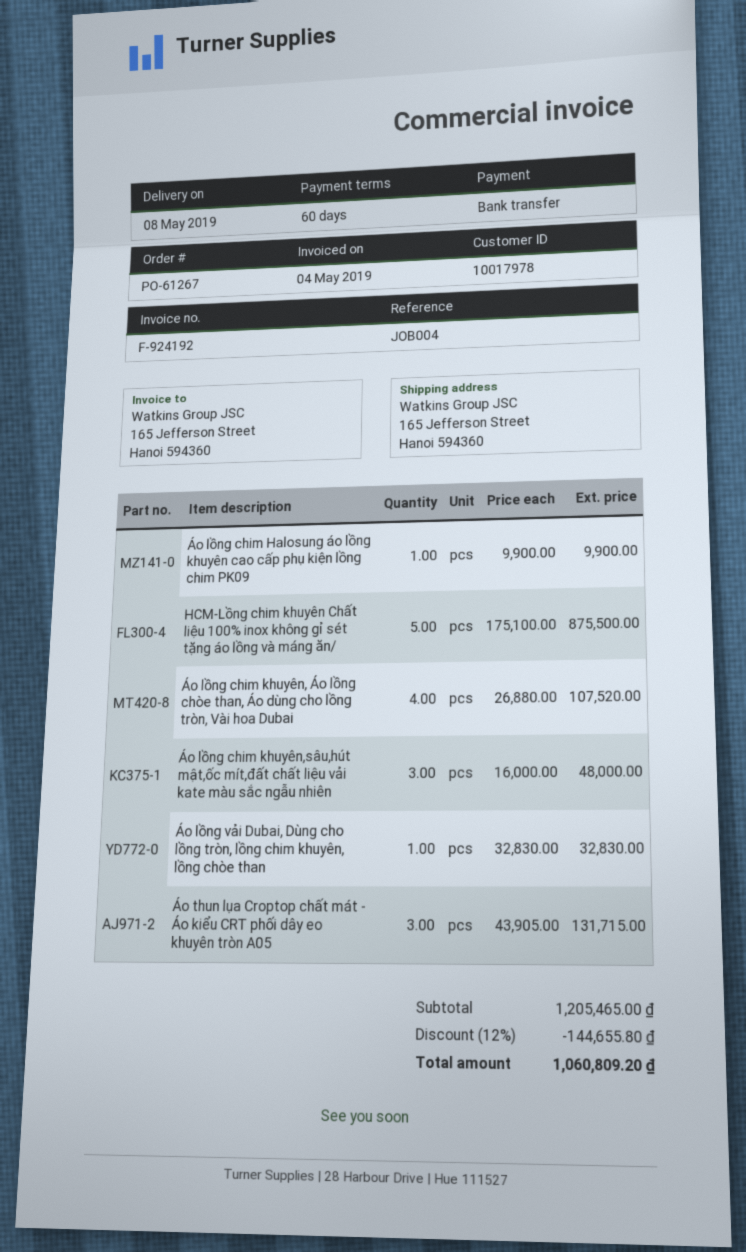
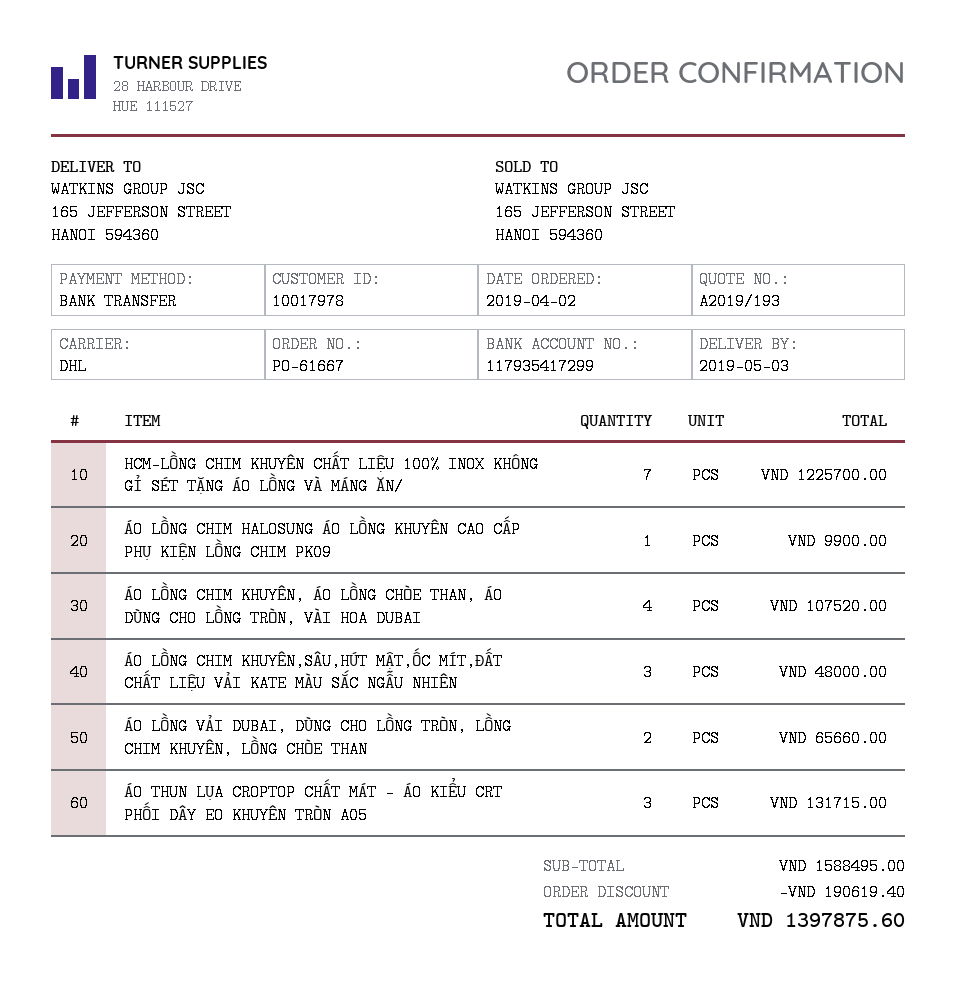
order number: PO-61267 -> PO-61667
delivery date: 2019-05-08 -> 2019-05-03
HCM-Lồng chim khuyên Chất liệu 100% inox không gỉ sét tặng áo lồng và máng ăn/: 5 for 875500.00 -> 7 for 1225700.00
Áo lồng vải Dubai, Dùng cho lồng tròn, lồng chim khuyên, lồng chòe than: 1 for 32830.00 -> 2 for 65660.00
subtotal: 1205465.00 -> 1588495.00
discount: 144655.80 -> 190619.40
total: 1060809.20 -> 1397875.60

